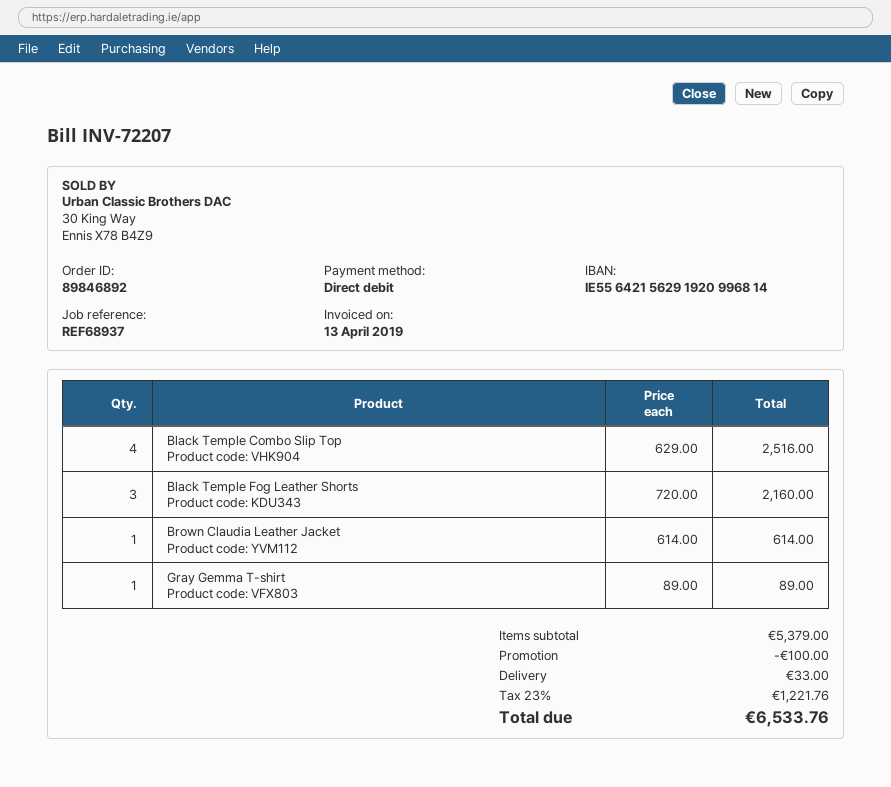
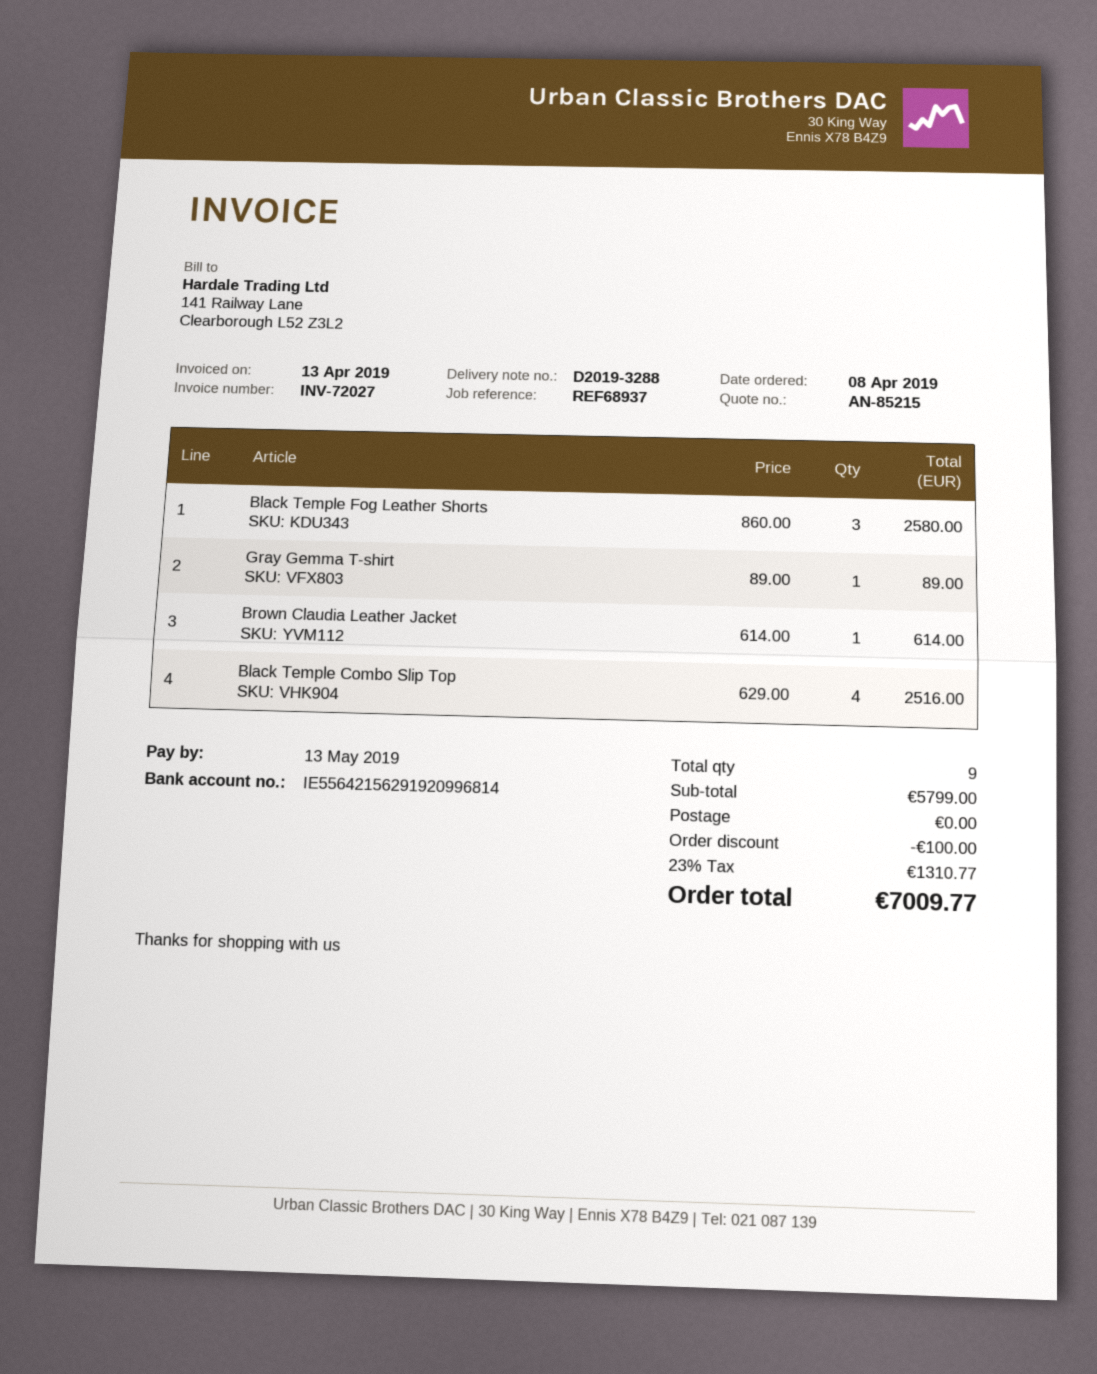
invoice number: INV-72207 -> INV-72027
Black Temple Fog Leather Shorts: 3 x 720.00 = 2160.00 -> 3 x 860.00 = 2580.00
subtotal: 5379.00 -> 5799.00
shipping: 33.00 -> 0.00
tax: 23% = 1221.76 -> 23% = 1310.77
total: 6533.76 -> 7009.77

